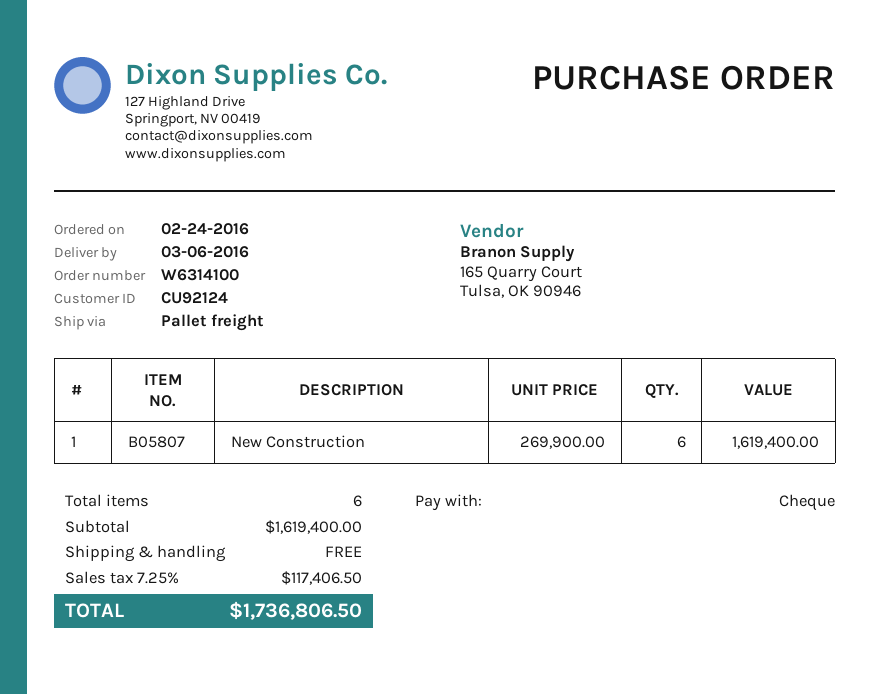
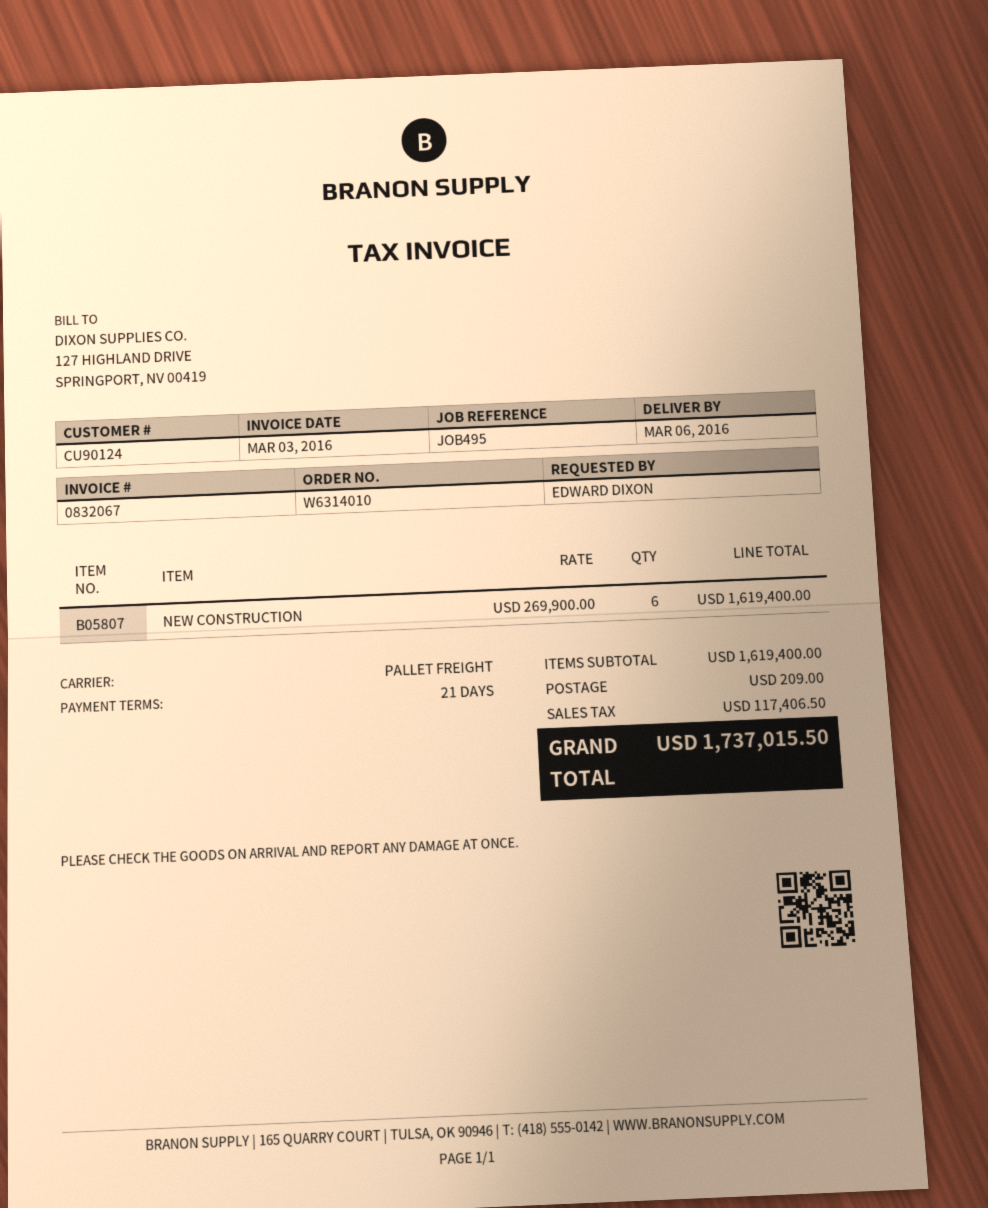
order number: W6314100 -> W6314010
customer number: CU92124 -> CU90124
shipping: 0.00 -> 209.00
total: 1736806.50 -> 1737015.50

